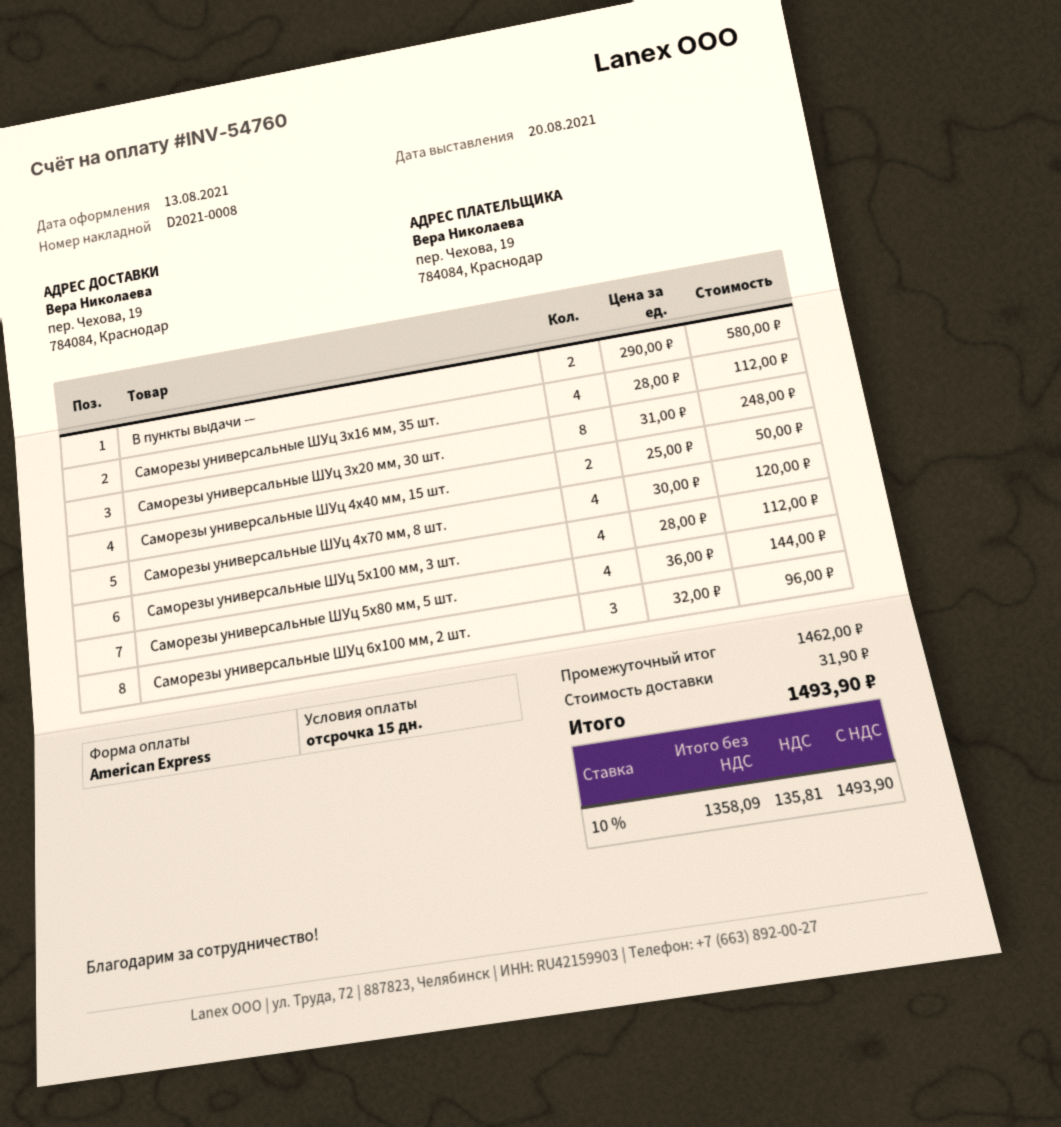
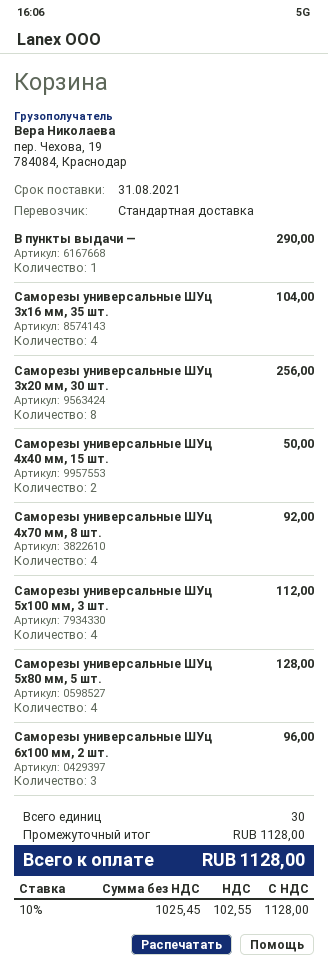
В пункты выдачи —: 2 for 580.00 -> 1 for 290.00
Саморезы универсальные ШУц 3х16 мм, 35 шт.: 4 for 112.00 -> 4 for 104.00
Саморезы универсальные ШУц 3х20 мм, 30 шт.: 8 for 248.00 -> 8 for 256.00
Саморезы универсальные ШУц 4х70 мм, 8 шт.: 4 for 120.00 -> 4 for 92.00
Саморезы универсальные ШУц 5х80 мм, 5 шт.: 4 for 144.00 -> 4 for 128.00
subtotal: 1462.00 -> 1128.00
shipping: 31.90 -> none
net: 1358.09 -> 1025.45
tax: 10% = 135.81 -> 10% = 102.55
total: 1493.90 -> 1128.00

